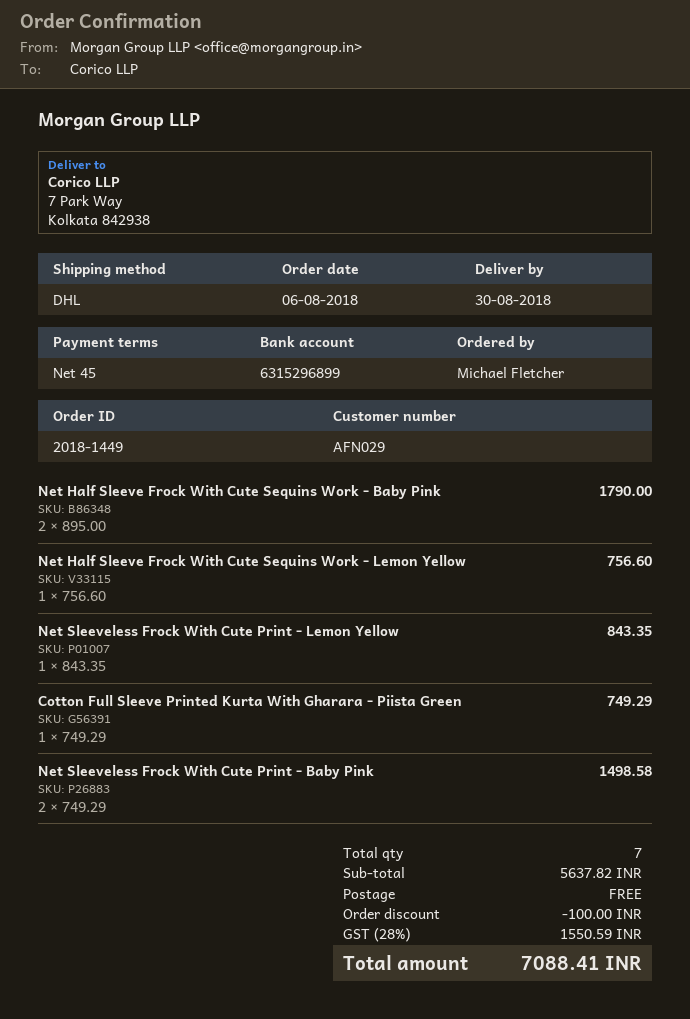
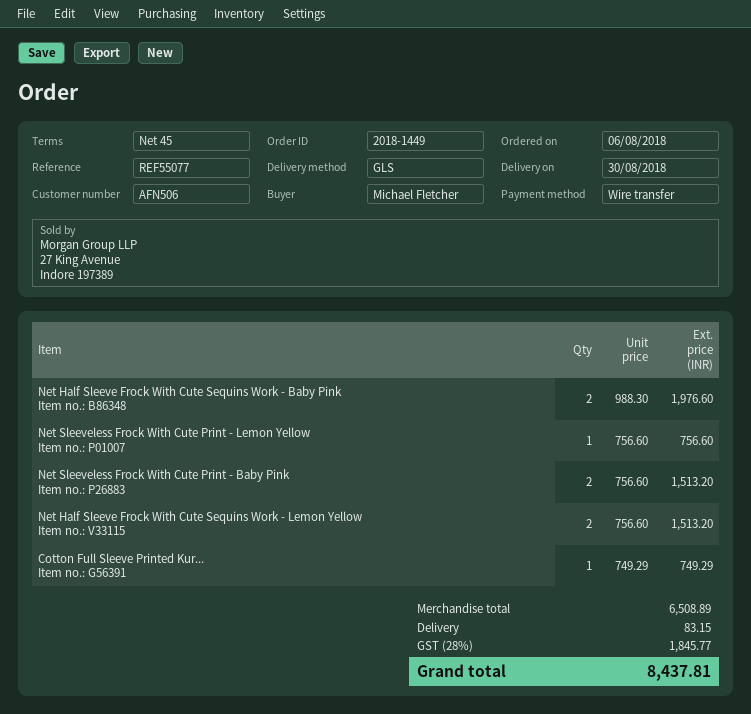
customer number: AFN029 -> AFN506
shipping method: DHL -> GLS
Net Half Sleeve Frock With Cute Sequins Work - Baby Pink: 2 x 895.00 = 1790.00 -> 2 x 988.30 = 1976.60
Net Half Sleeve Frock With Cute Sequins Work - Lemon Yellow: 1 x 756.60 = 756.60 -> 2 x 756.60 = 1513.20
Net Sleeveless Frock With Cute Print - Lemon Yellow: 1 x 843.35 = 843.35 -> 1 x 756.60 = 756.60
Net Sleeveless Frock With Cute Print - Baby Pink: 2 x 749.29 = 1498.58 -> 2 x 756.60 = 1513.20
subtotal: 5637.82 -> 6508.89
discount: 100.00 -> none
shipping: 0.00 -> 83.15
tax: 28% = 1550.59 -> 28% = 1845.77
total: 7088.41 -> 8437.81

